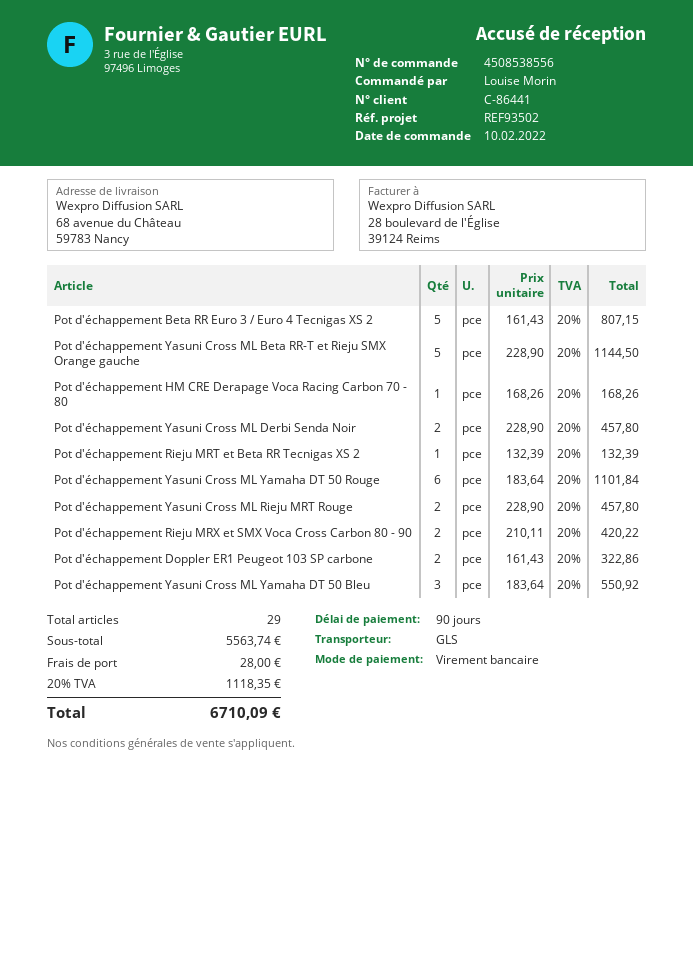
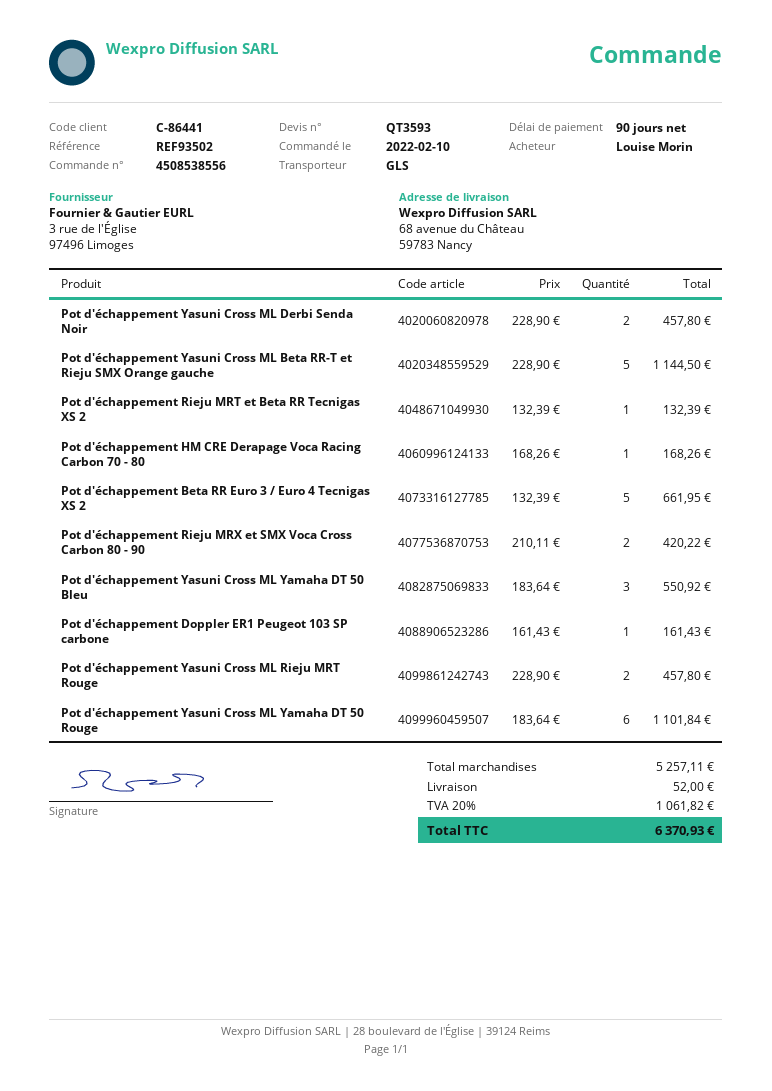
Pot d'échappement Beta RR Euro 3 / Euro 4 Tecnigas XS 2: 5 x 161.43 = 807.15 -> 5 x 132.39 = 661.95
Pot d'échappement Doppler ER1 Peugeot 103 SP carbone: 2 x 161.43 = 322.86 -> 1 x 161.43 = 161.43
subtotal: 5563.74 -> 5257.11
shipping: 28.00 -> 52.00
tax: 20% = 1118.35 -> 20% = 1061.82
total: 6710.09 -> 6370.93

